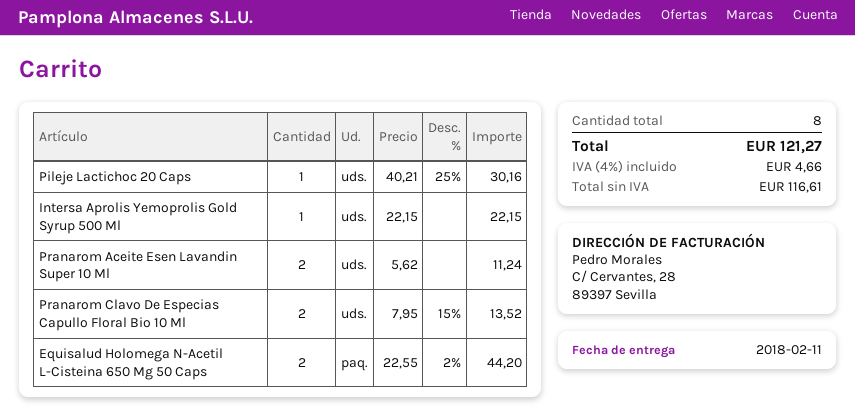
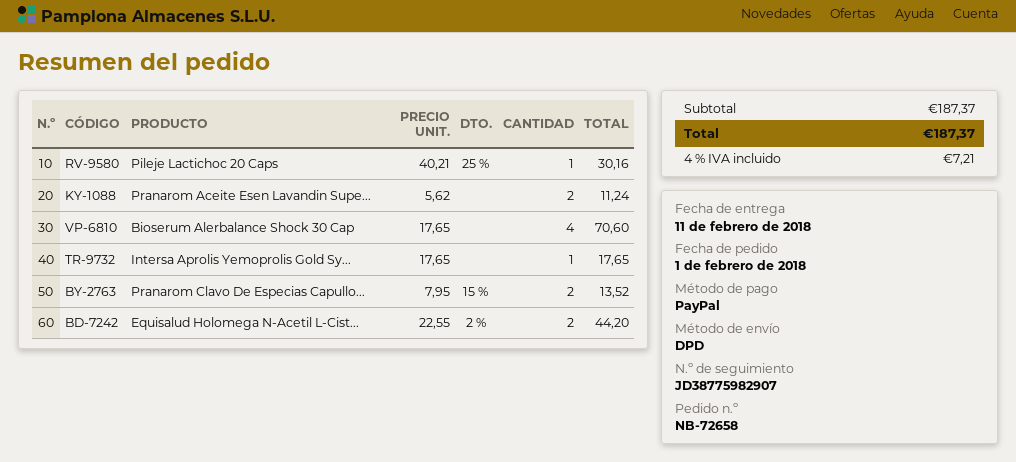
Intersa Aprolis Yemoprolis Gold Syrup 500 Ml: 1 x 22.15 = 22.15 -> 1 x 17.65 = 17.65
Bioserum Alerbalance Shock 30 Cap: none -> 4 x 17.65 = 70.60
tax: 4% = 4.66 -> 4% = 7.21
total: 121.27 -> 187.37

